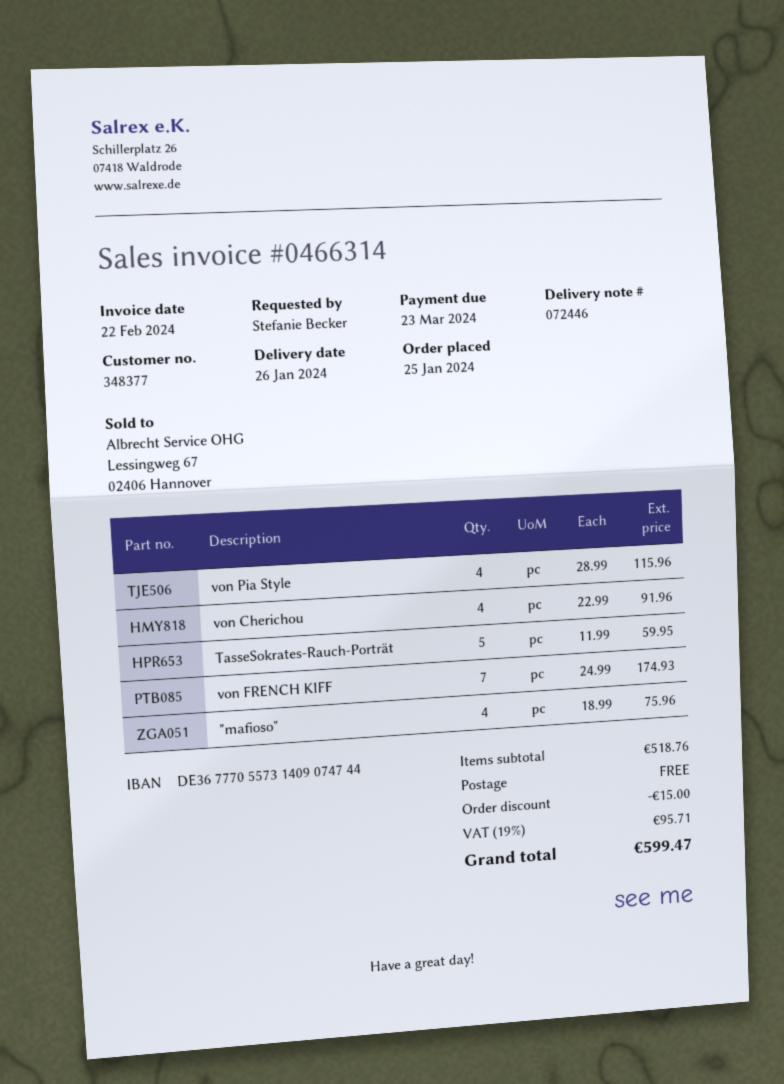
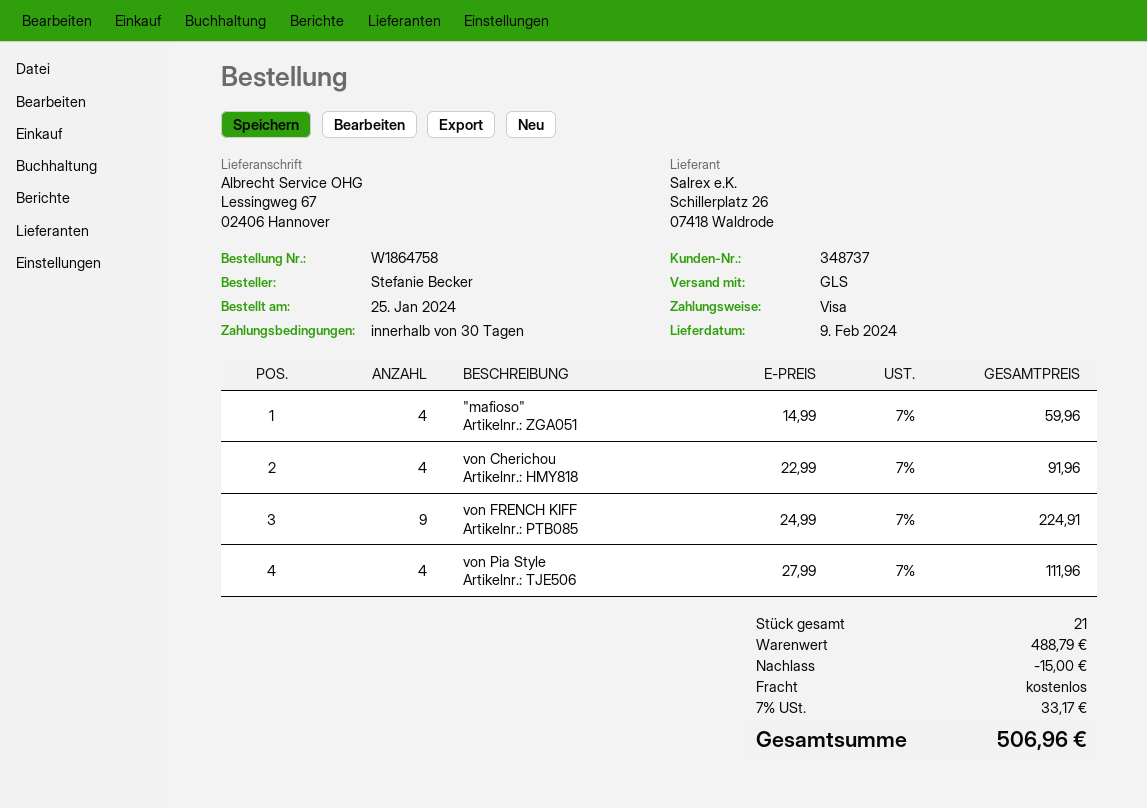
delivery date: 2024-01-26 -> 2024-02-09
customer number: 348377 -> 348737
von Pia Style: 4 x 28.99 = 115.96 -> 4 x 27.99 = 111.96
TasseSokrates-Rauch-Porträt: 5 x 11.99 = 59.95 -> none
von FRENCH KIFF: 7 x 24.99 = 174.93 -> 9 x 24.99 = 224.91
"mafioso": 4 x 18.99 = 75.96 -> 4 x 14.99 = 59.96
subtotal: 518.76 -> 488.79
tax: 19% = 95.71 -> 7% = 33.17
total: 599.47 -> 506.96

